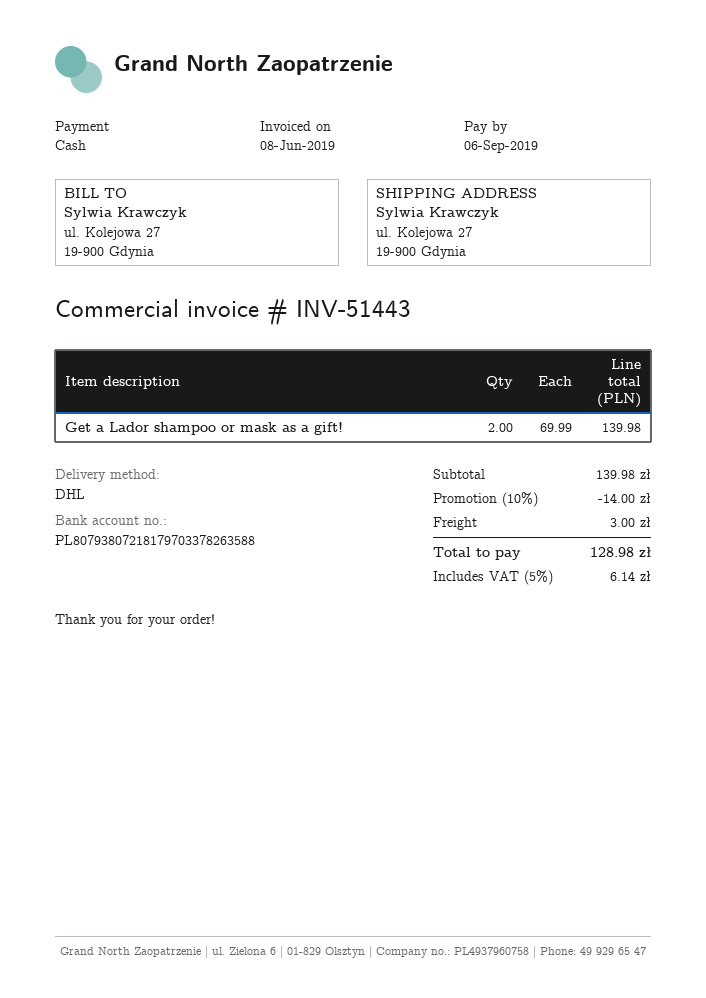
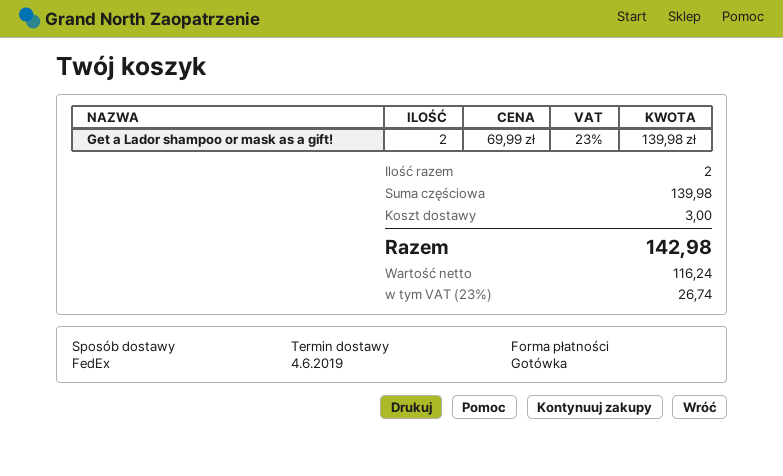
shipping method: DHL -> FedEx
discount: 10% = 14.00 -> none
tax: 5% = 6.14 -> 23% = 26.74
total: 128.98 -> 142.98

